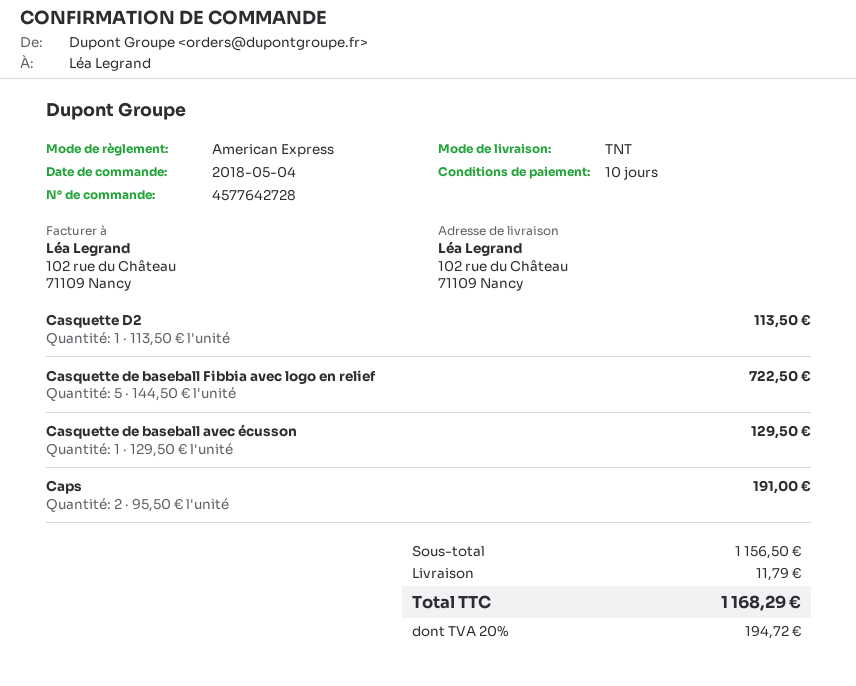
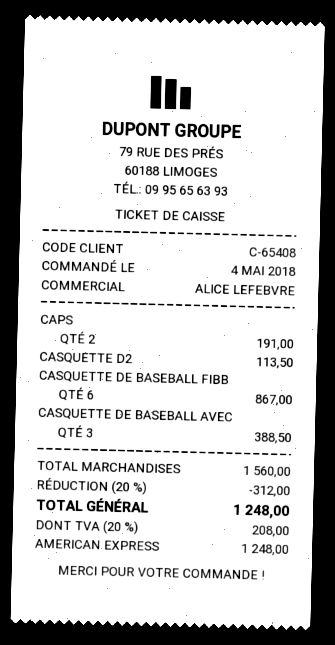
Casquette de baseball Fibbia avec logo en relief: 5 for 722.50 -> 6 for 867.00
Casquette de baseball avec écusson: 1 for 129.50 -> 3 for 388.50
subtotal: 1156.50 -> 1560.00
discount: none -> 20% = 312.00
shipping: 11.79 -> none
tax: 20% = 194.72 -> 20% = 208.00
total: 1168.29 -> 1248.00

